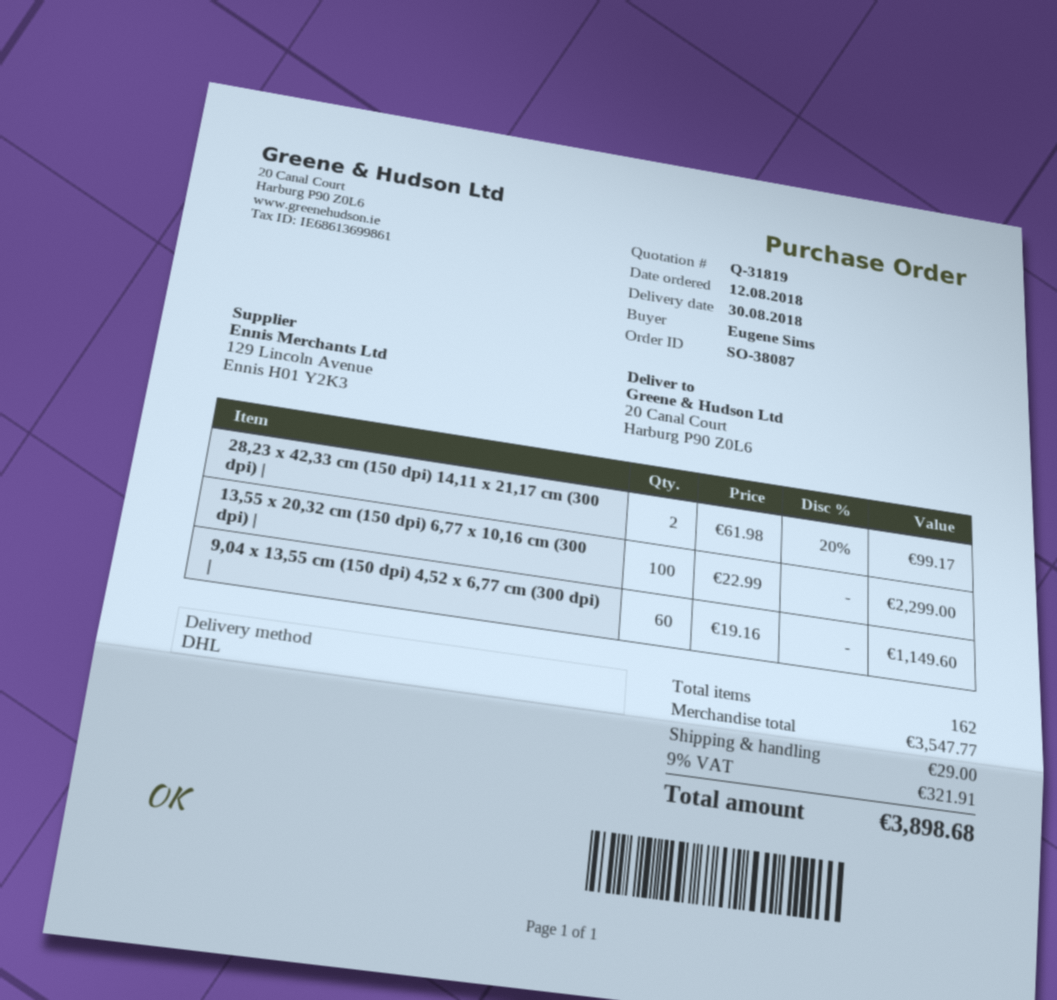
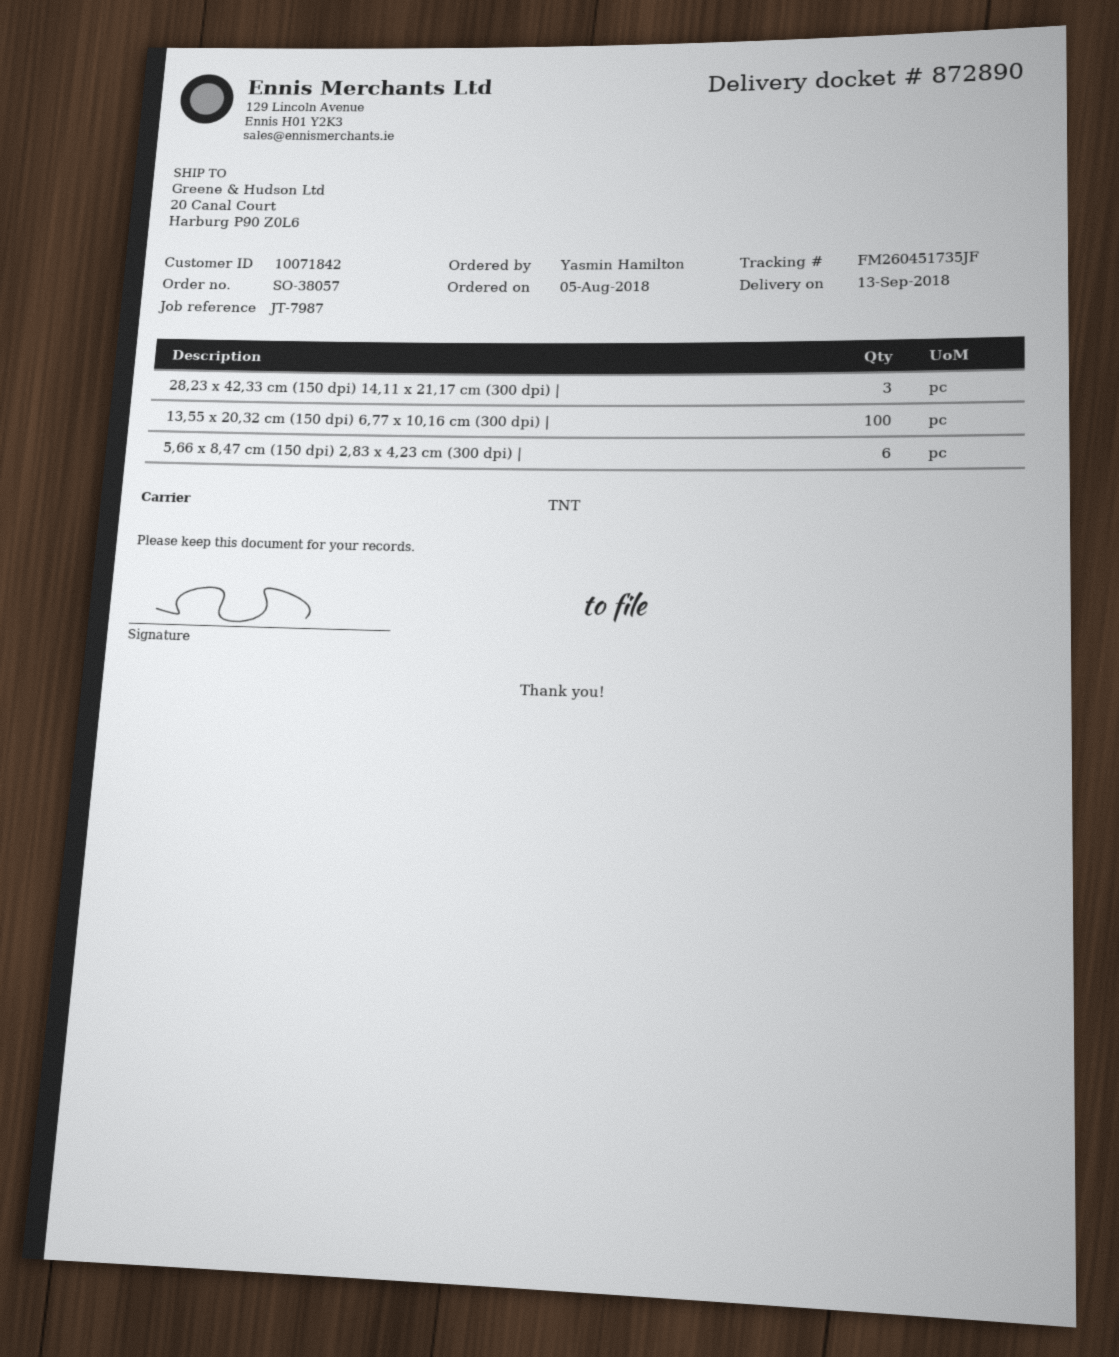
order number: SO-38087 -> SO-38057
order date: 2018-08-12 -> 2018-08-05
delivery date: 2018-08-30 -> 2018-09-13
ordered by: Eugene Sims -> Yasmin Hamilton
shipping method: DHL -> TNT
28,23 x 42,33 cm (150 dpi) 14,11 x 21,17 cm (300 dpi) |: 2 -> 3
9,04 x 13,55 cm (150 dpi) 4,52 x 6,77 cm (300 dpi) |: 60 -> none
5,66 x 8,47 cm (150 dpi) 2,83 x 4,23 cm (300 dpi) |: none -> 6

